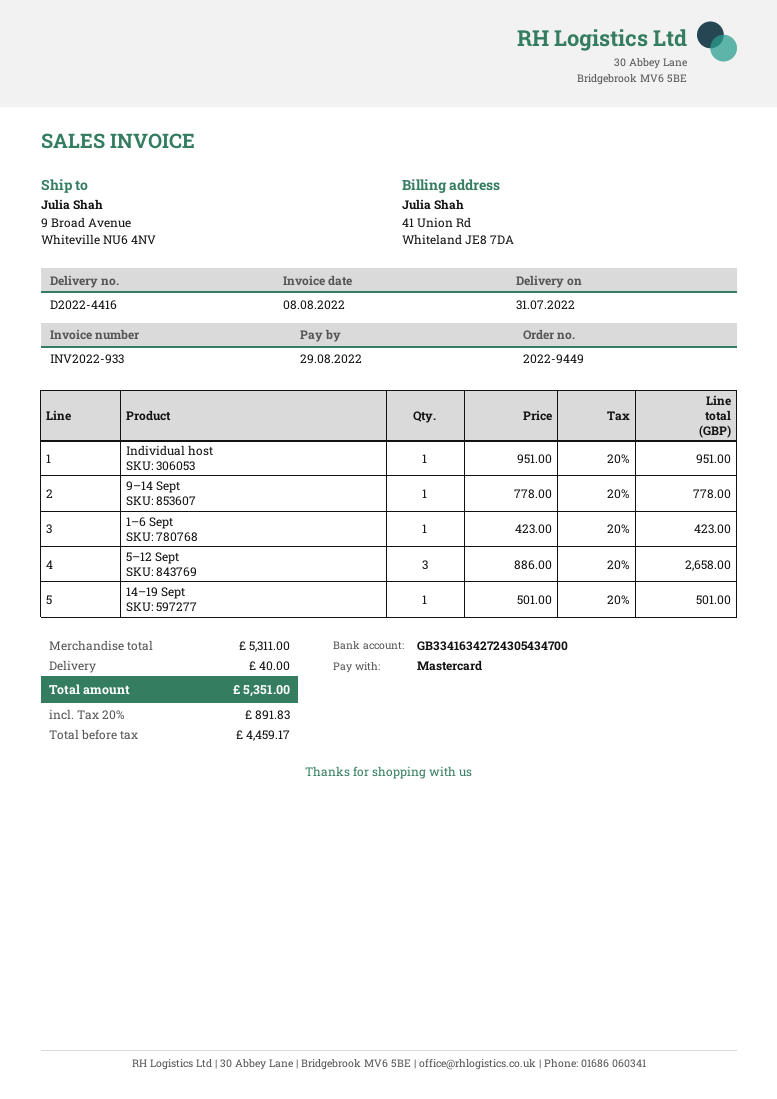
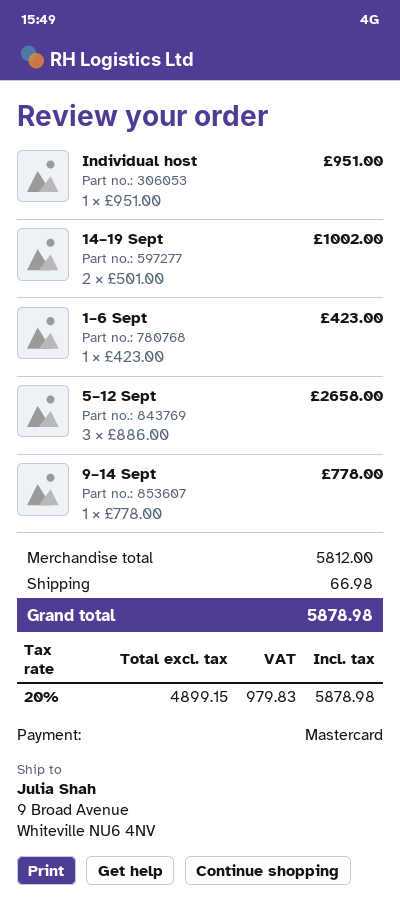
14–19 Sept: 1 x 501.00 = 501.00 -> 2 x 501.00 = 1002.00
subtotal: 5311.00 -> 5812.00
shipping: 40.00 -> 66.98
net: 4459.17 -> 4899.15
tax: 20% = 891.83 -> 20% = 979.83
total: 5351.00 -> 5878.98

